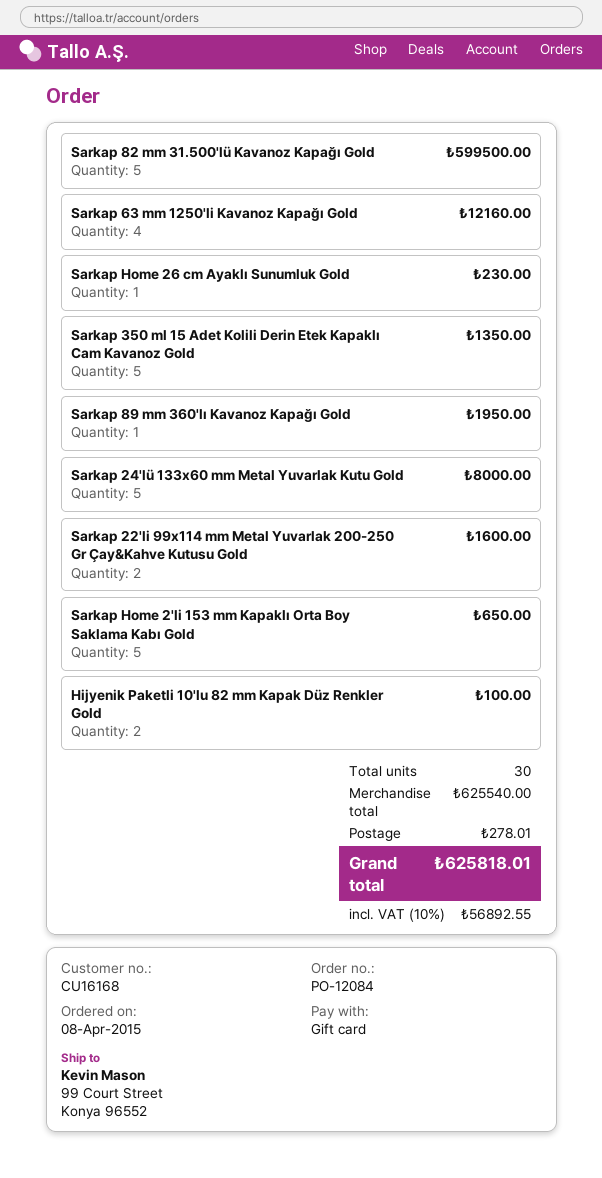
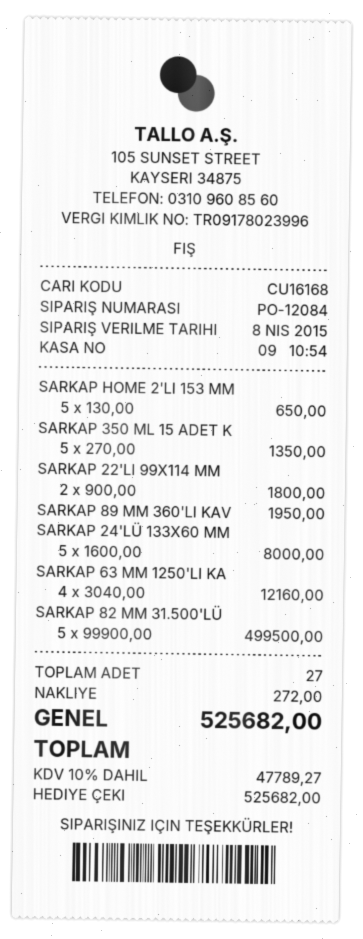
Sarkap 82 mm 31.500'lü Kavanoz Kapağı Gold: 5 for 599500.00 -> 5 for 499500.00
Sarkap Home 26 cm Ayaklı Sunumluk Gold: 1 for 230.00 -> none
Sarkap 22'li 99x114 mm Metal Yuvarlak 200-250 Gr Çay&Kahve Kutusu Gold: 2 for 1600.00 -> 2 for 1800.00
Hijyenik Paketli 10'lu 82 mm Kapak Düz Renkler Gold: 2 for 100.00 -> none
total quantity: 30 -> 27
shipping: 278.01 -> 272.00
tax: 10% = 56892.55 -> 10% = 47789.27
total: 625818.01 -> 525682.00

